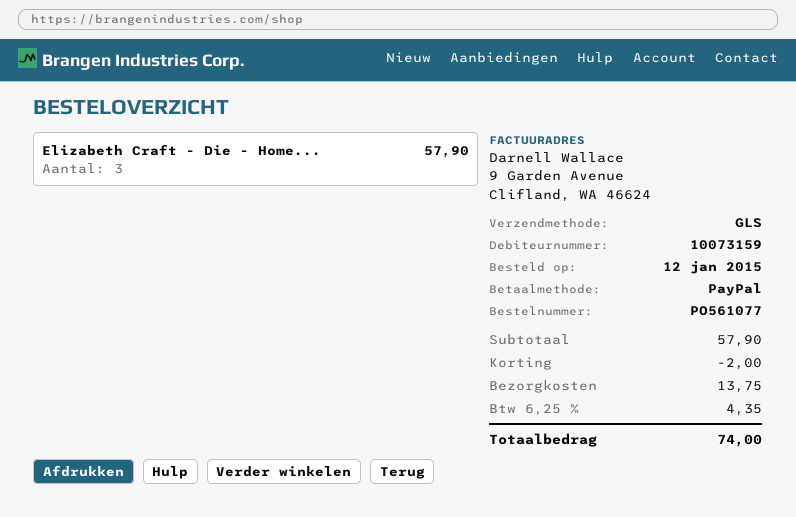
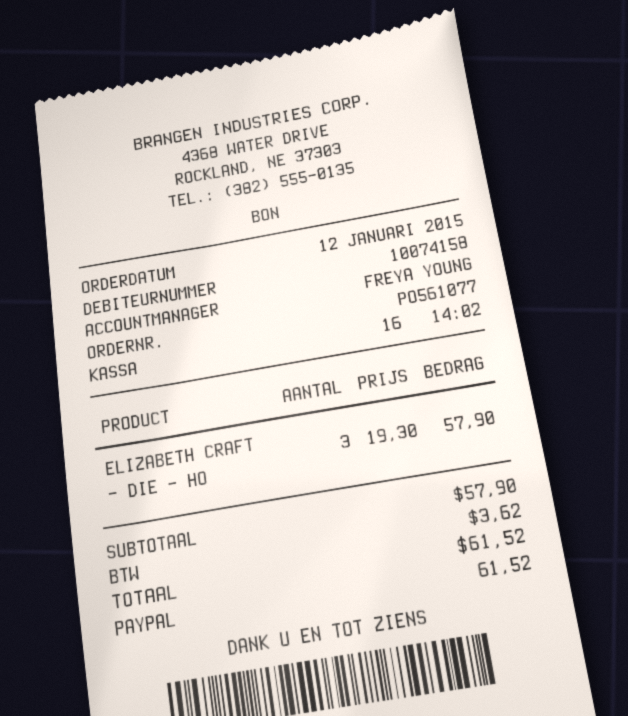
customer number: 10073159 -> 10074158
discount: 2.00 -> none
shipping: 13.75 -> none
tax: 4.35 -> 3.62
total: 74.00 -> 61.52

